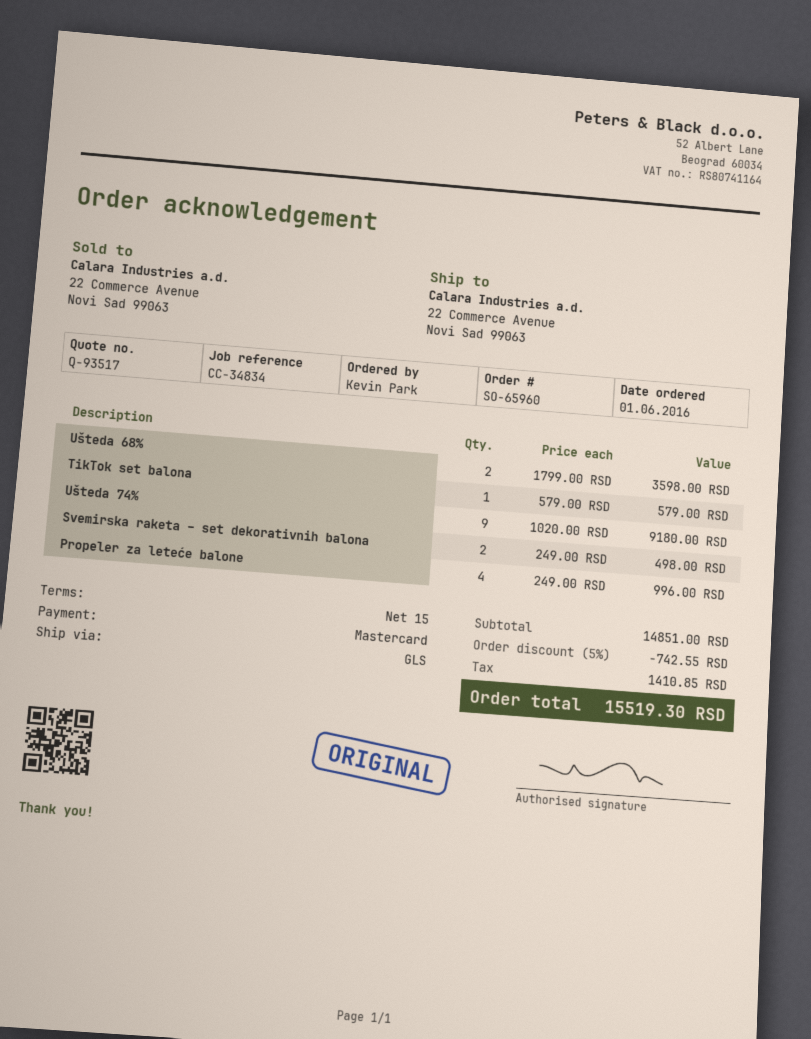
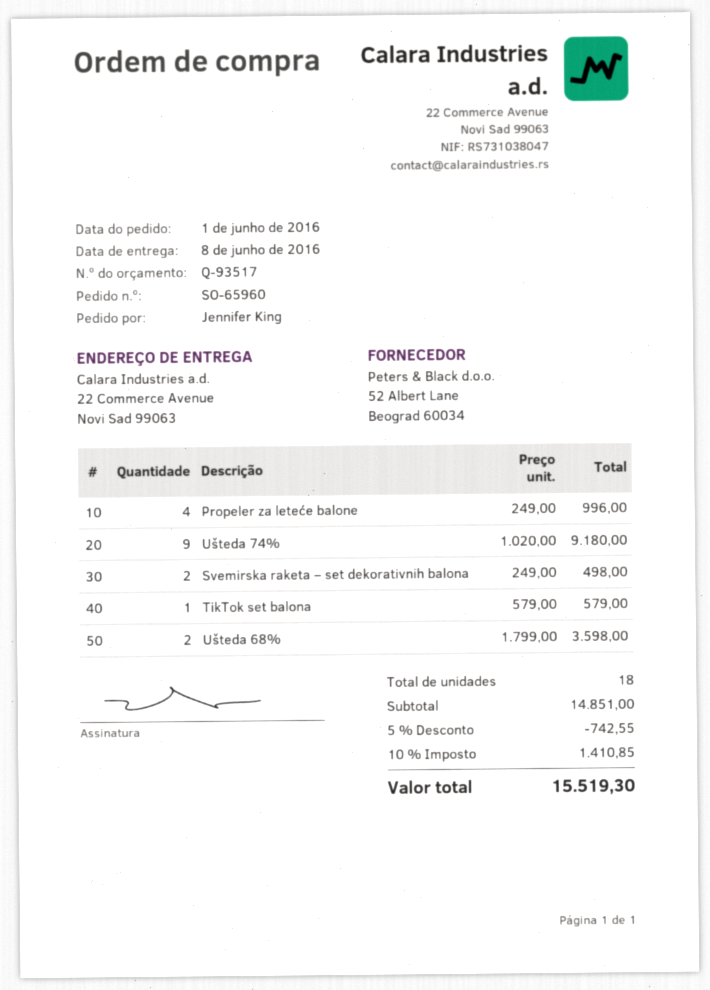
ordered by: Kevin Park -> Jennifer King

